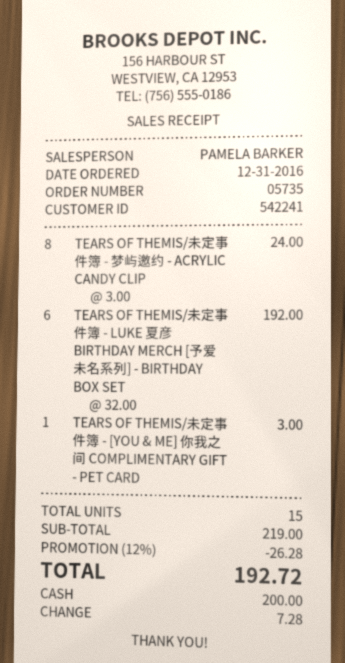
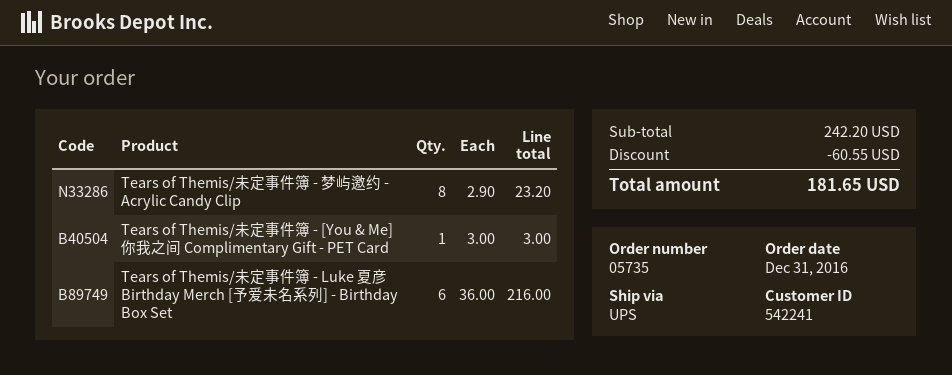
TEARS OF THEMIS/未定事件簿 - 梦屿邀约 - ACRYLIC CANDY CLIP: 8 x 3.00 = 24.00 -> 8 x 2.90 = 23.20
TEARS OF THEMIS/未定事件簿 - LUKE 夏彦 BIRTHDAY MERCH [予爱未名系列] - BIRTHDAY BOX SET: 6 x 32.00 = 192.00 -> 6 x 36.00 = 216.00
subtotal: 219.00 -> 242.20
discount: 26.28 -> 60.55
total: 192.72 -> 181.65

